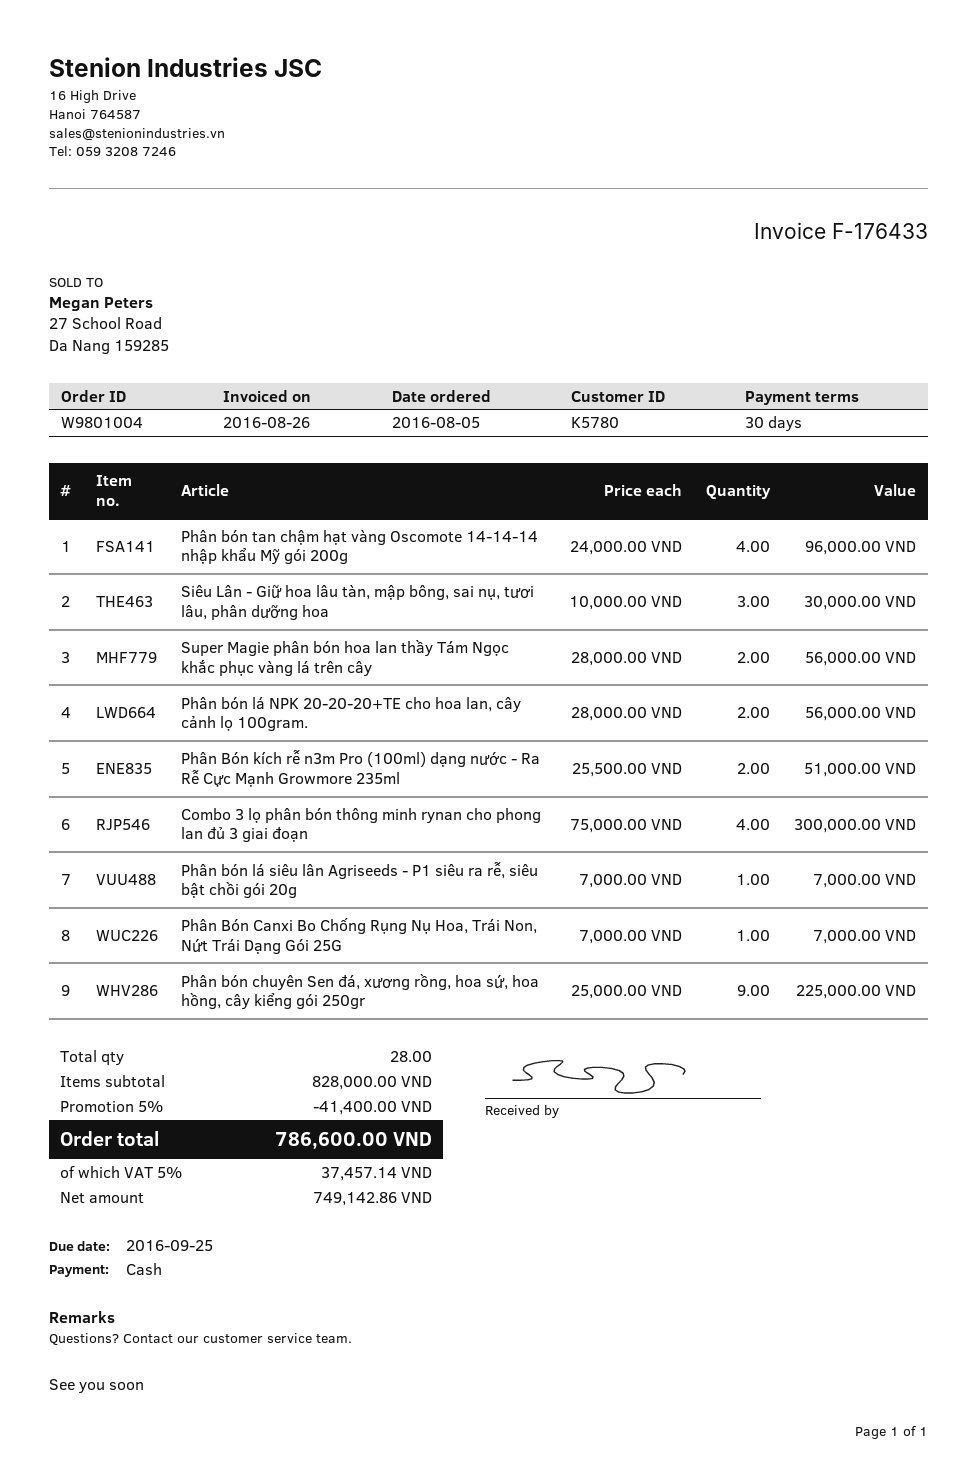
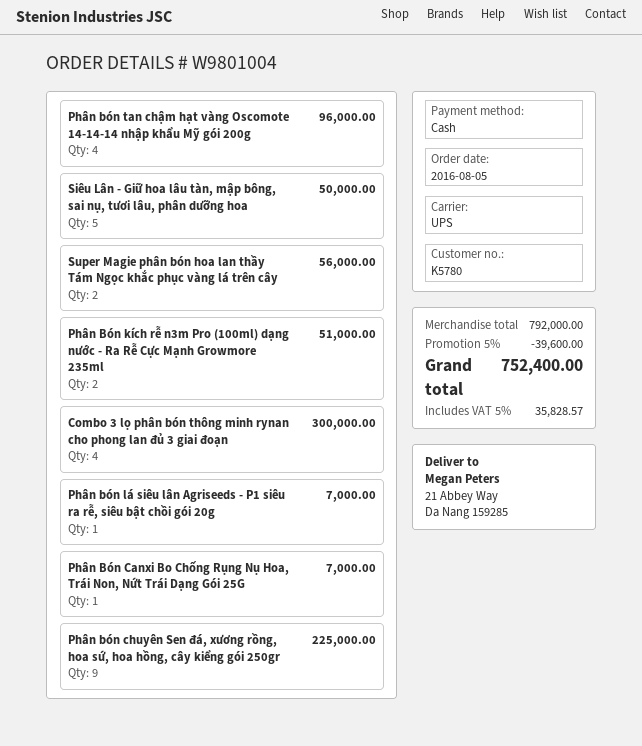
Siêu Lân - Giữ hoa lâu tàn, mập bông, sai nụ, tươi lâu, phân dưỡng hoa: 3 for 30000.00 -> 5 for 50000.00
Phân bón lá NPK 20-20-20+TE cho hoa lan, cây cảnh lọ 100gram.: 2 for 56000.00 -> none
subtotal: 828000.00 -> 792000.00
discount: 5% = 41400.00 -> 5% = 39600.00
tax: 5% = 37457.14 -> 5% = 35828.57
total: 786600.00 -> 752400.00

